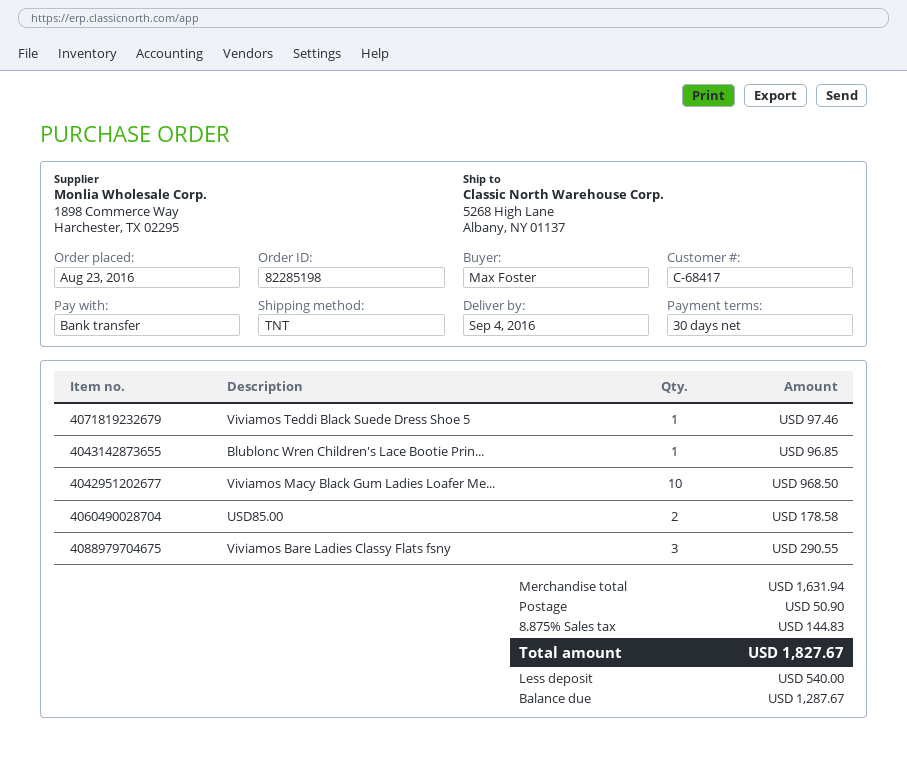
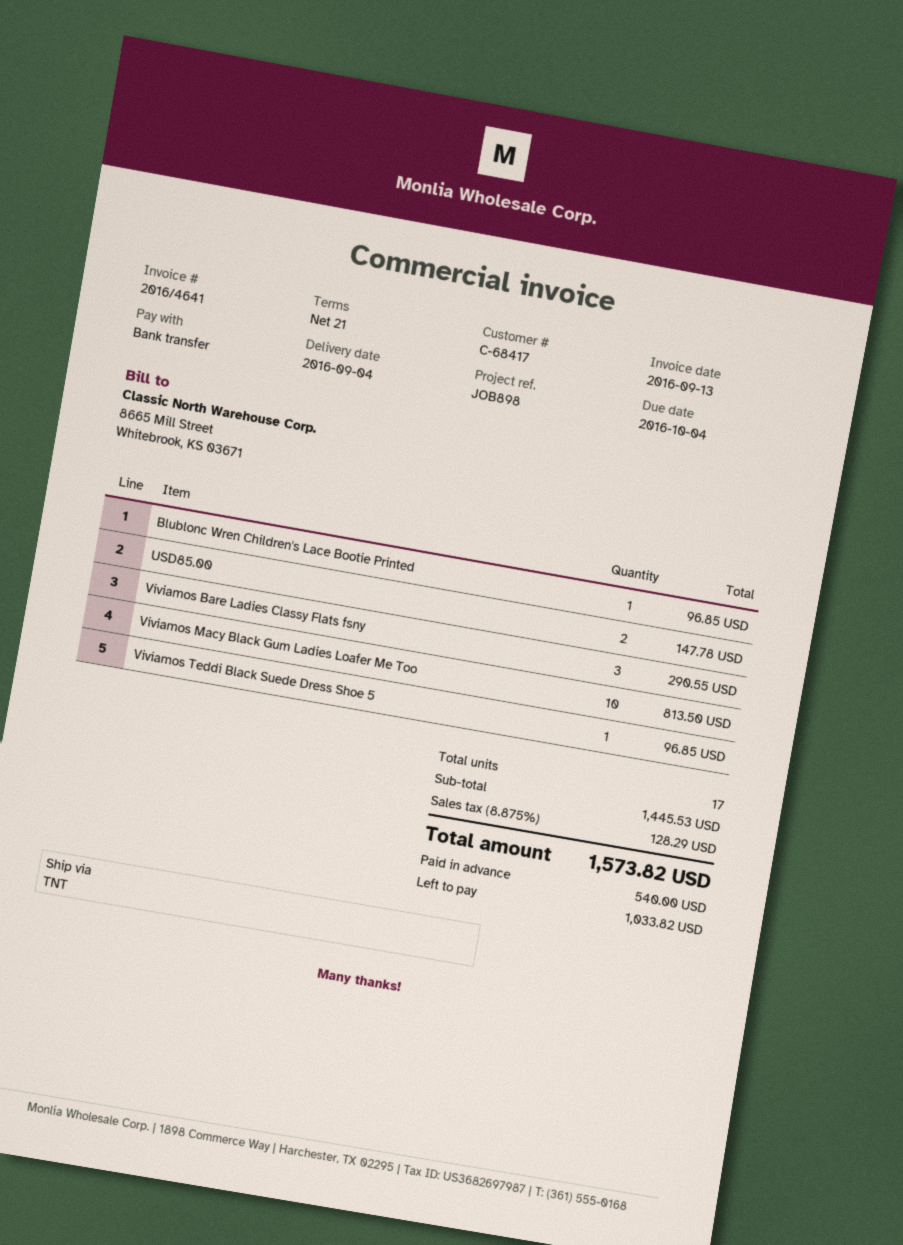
payment terms: 30 days -> 21 days
Viviamos Teddi Black Suede Dress Shoe 5: 1 for 97.46 -> 1 for 96.85
Viviamos Macy Black Gum Ladies Loafer Me...: 10 for 968.50 -> 10 for 813.50
USD85.00: 2 for 178.58 -> 2 for 147.78
subtotal: 1631.94 -> 1445.53
shipping: 50.90 -> none
tax: 8.875% = 144.83 -> 8.875% = 128.29
total: 1827.67 -> 1573.82
balance: 1287.67 -> 1033.82

